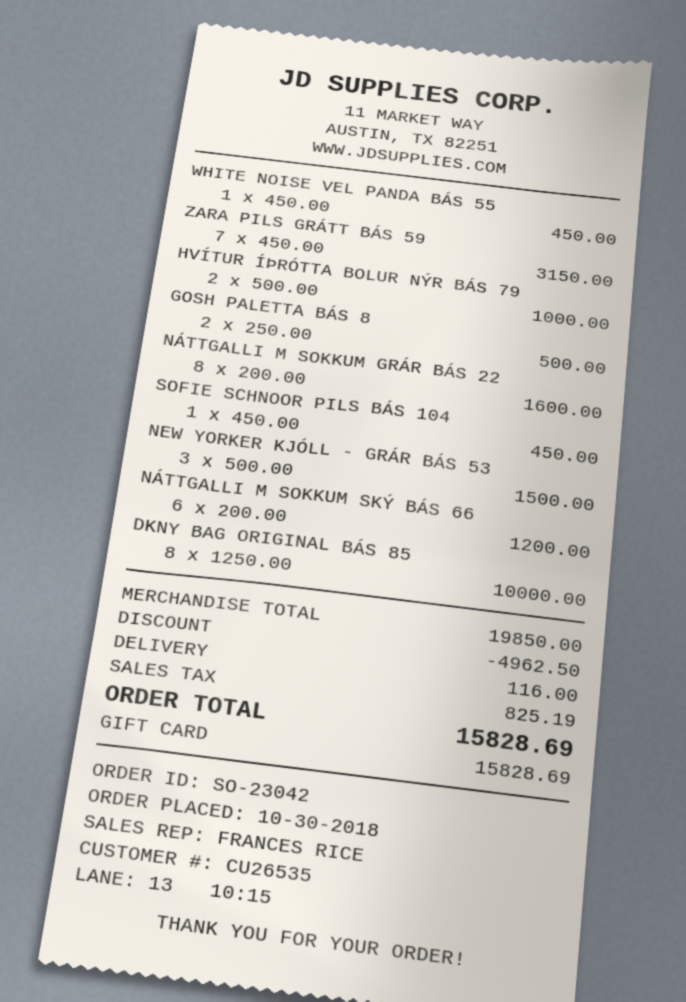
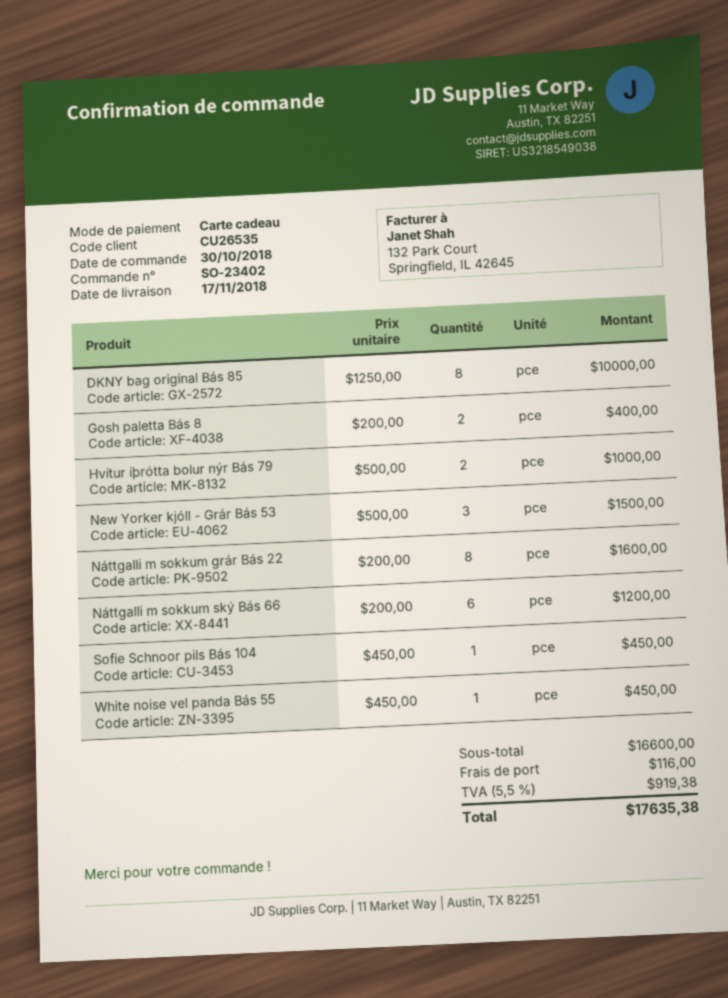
order number: SO-23042 -> SO-23402
ZARA PILS GRÁTT BÁS 59: 7 x 450.00 = 3150.00 -> none
GOSH PALETTA BÁS 8: 2 x 250.00 = 500.00 -> 2 x 200.00 = 400.00
subtotal: 19850.00 -> 16600.00
discount: 4962.50 -> none
tax: 825.19 -> 919.38
total: 15828.69 -> 17635.38

